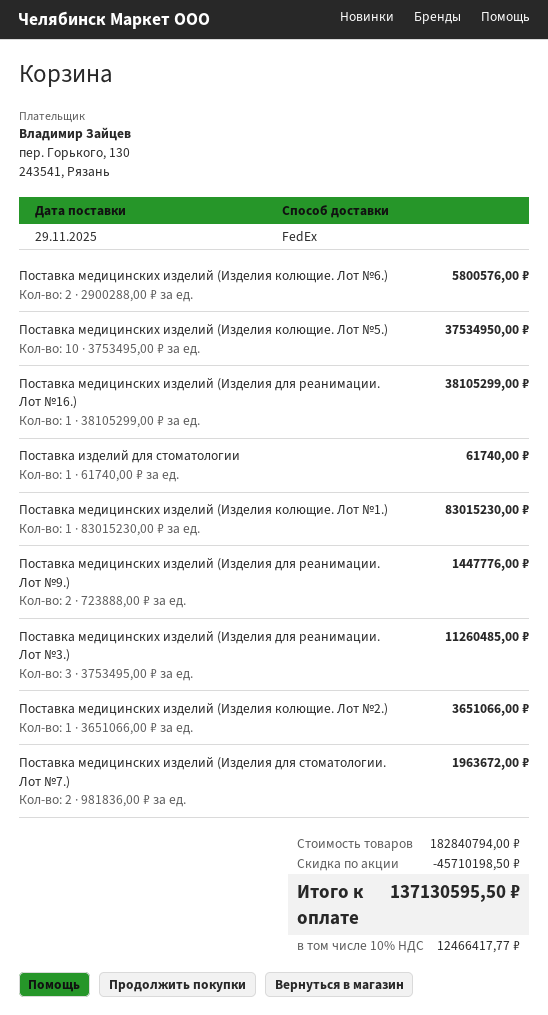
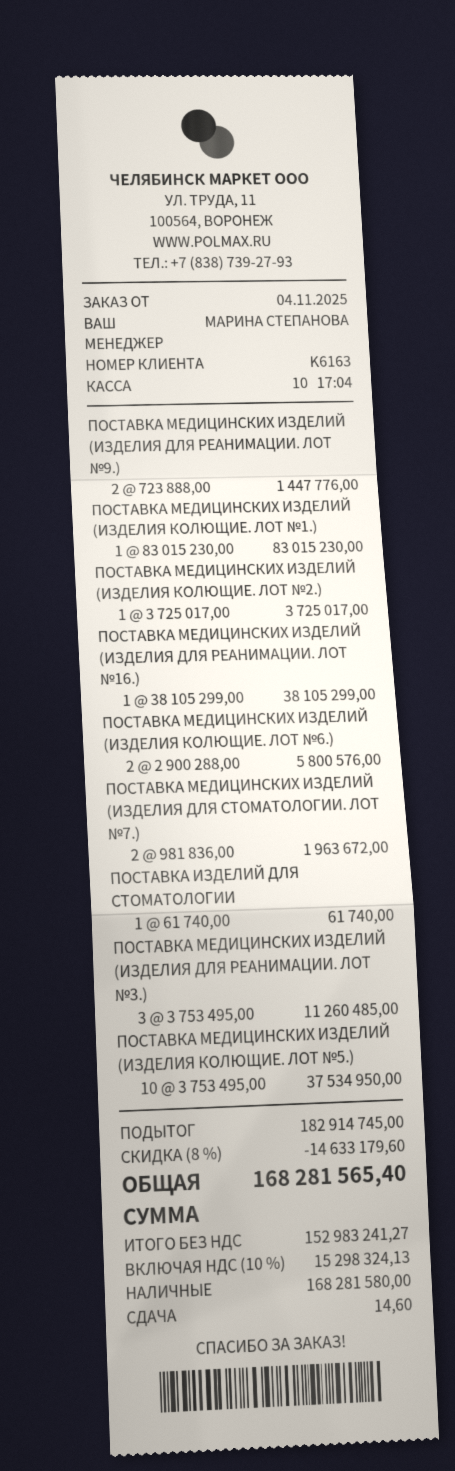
Поставка медицинских изделий (Изделия колющие. Лот №2.): 1 x 3651066.00 = 3651066.00 -> 1 x 3725017.00 = 3725017.00
subtotal: 182840794.00 -> 182914745.00
discount: 45710198.50 -> 14633179.60
tax: 10% = 12466417.77 -> 10% = 15298324.13
total: 137130595.50 -> 168281565.40

